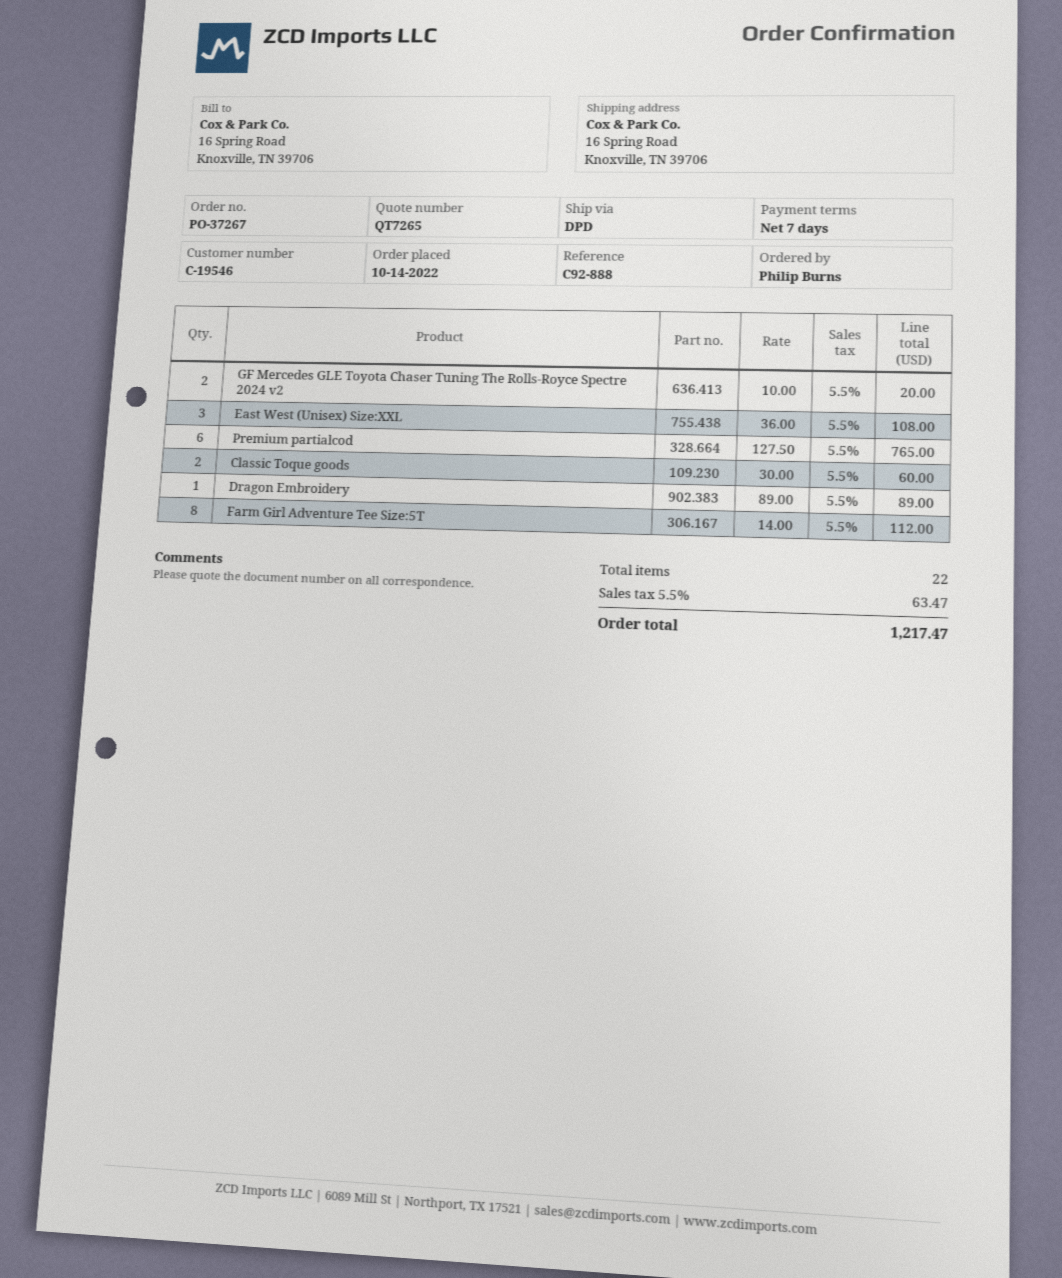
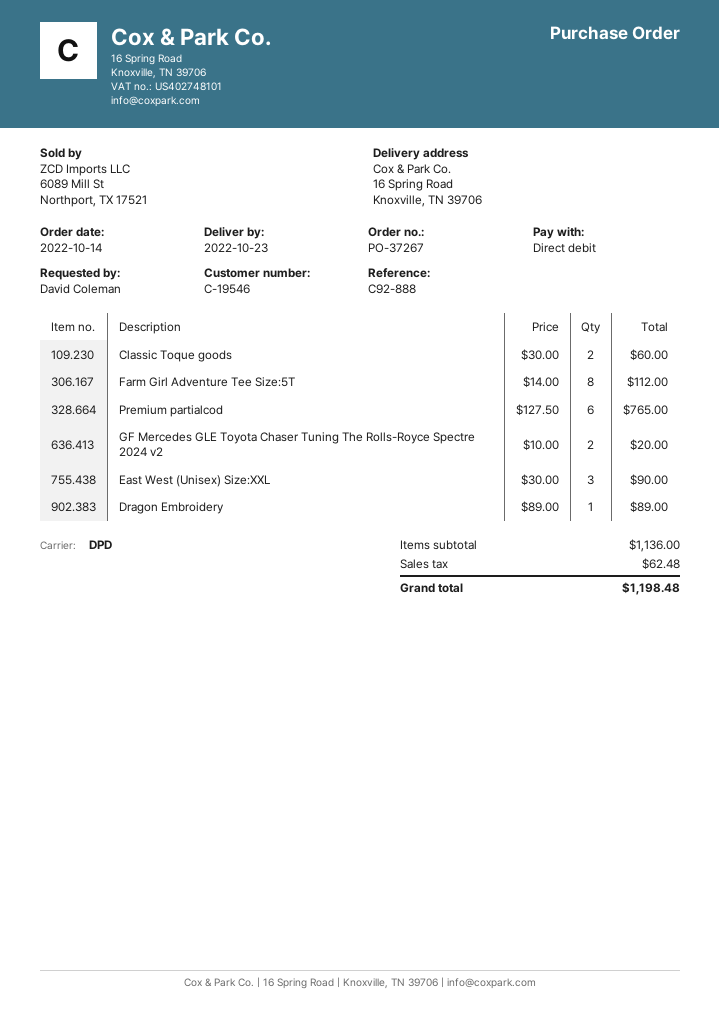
ordered by: Philip Burns -> David Coleman
East West (Unisex) Size:XXL: 3 x 36.00 = 108.00 -> 3 x 30.00 = 90.00
tax: 63.47 -> 62.48
total: 1217.47 -> 1198.48

